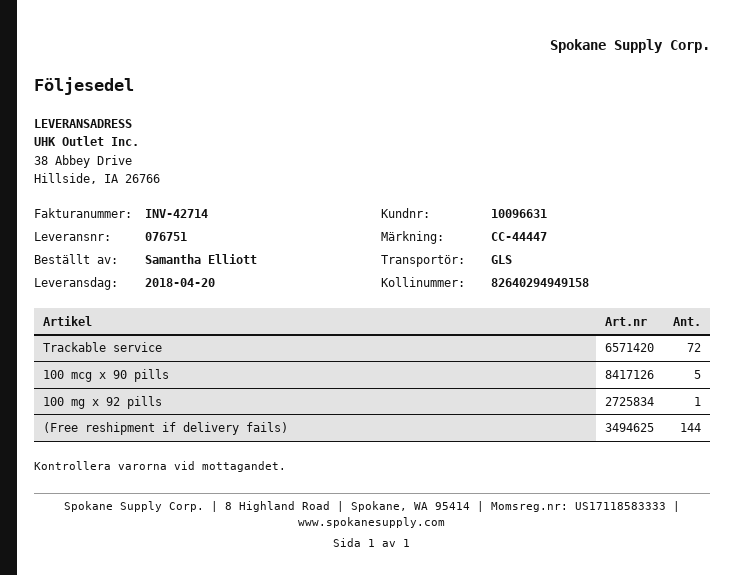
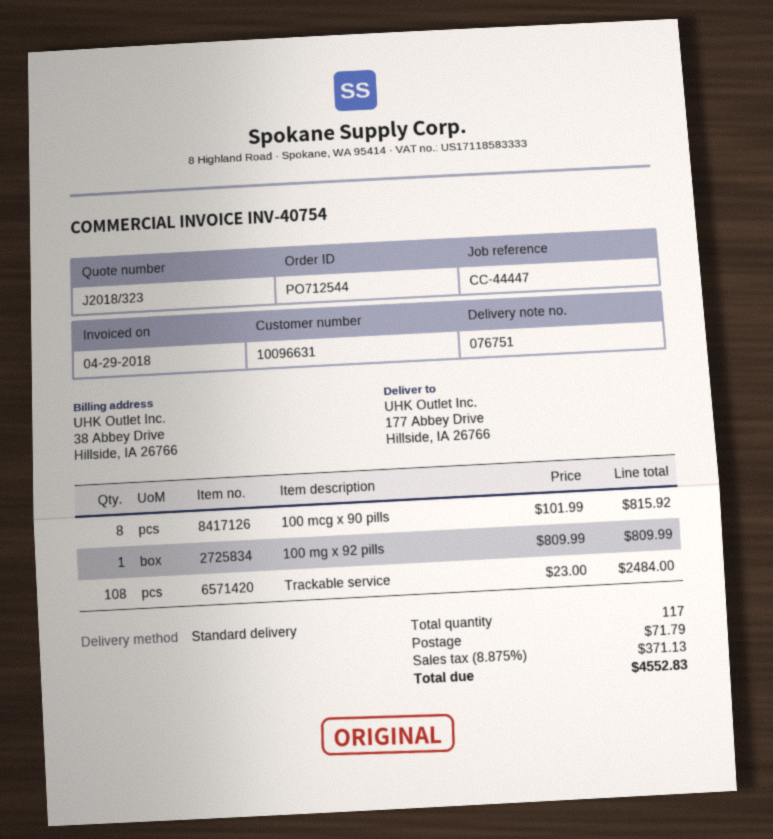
invoice number: INV-42714 -> INV-40754
shipping method: GLS -> standard
ship to: 38 Abbey Drive, Hillside, IA 26766 -> 177 Abbey Drive, Hillside, IA 26766
Trackable service: 72 -> 108
100 mcg x 90 pills: 5 -> 8
(Free reshipment if delivery fails): 144 -> none

